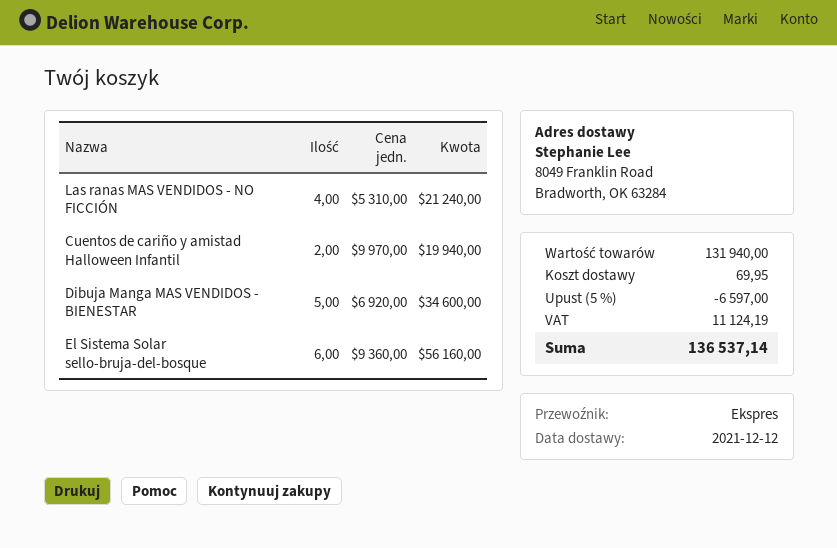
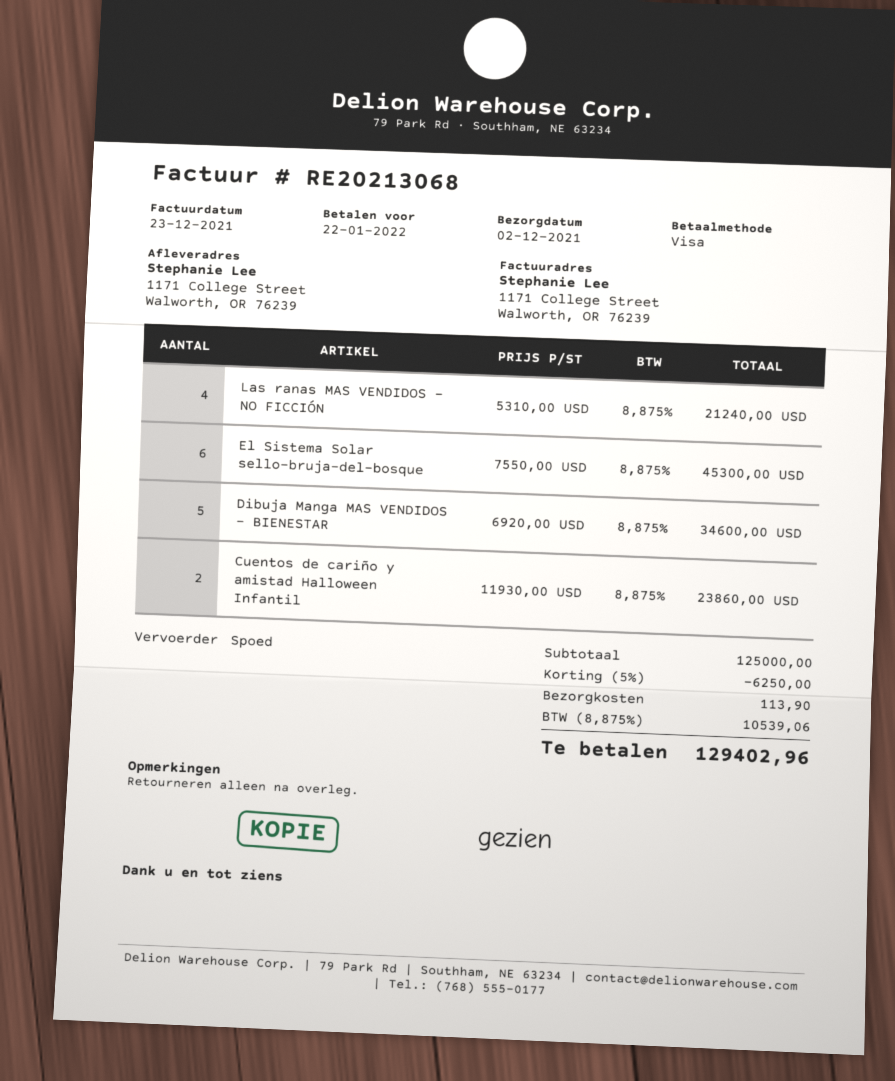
delivery date: 2021-12-12 -> 2021-12-02
ship to: 8049 Franklin Road, Bradworth, OK 63284 -> 1171 College Street, Walworth, OR 76239
Cuentos de cariño y amistad Halloween Infantil: 2 x 9970.00 = 19940.00 -> 2 x 11930.00 = 23860.00
El Sistema Solar sello-bruja-del-bosque: 6 x 9360.00 = 56160.00 -> 6 x 7550.00 = 45300.00
subtotal: 131940.00 -> 125000.00
discount: 5% = 6597.00 -> 5% = 6250.00
shipping: 69.95 -> 113.90
tax: 11124.19 -> 10539.06
total: 136537.14 -> 129402.96

